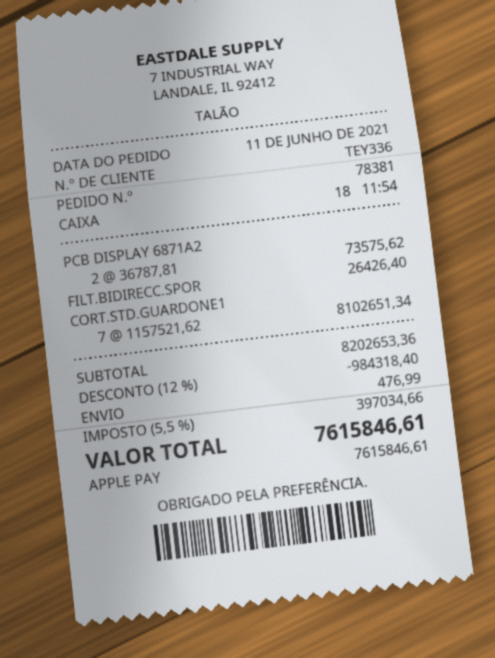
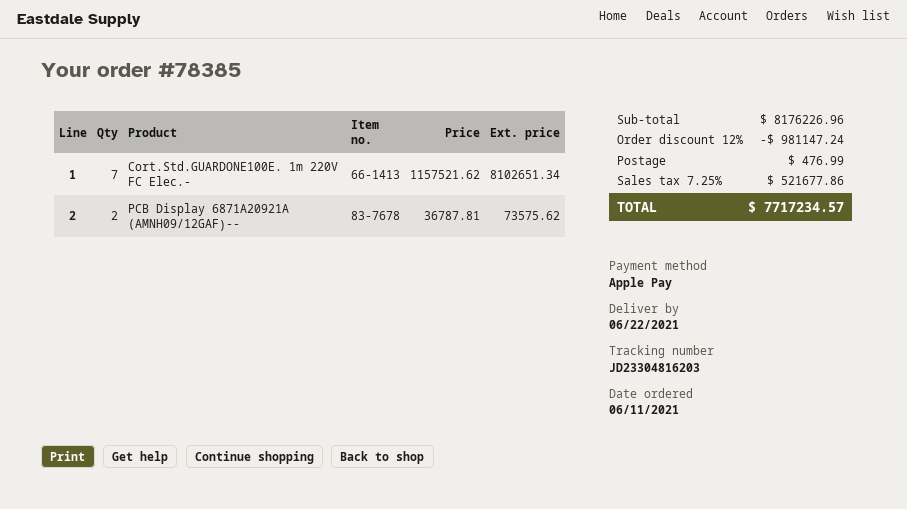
order number: 78381 -> 78385
FILT.BIDIRECC.SPOR: 1 x 26426.40 = 26426.40 -> none
subtotal: 8202653.36 -> 8176226.96
discount: 12% = 984318.40 -> 12% = 981147.24
tax: 5.5% = 397034.66 -> 7.25% = 521677.86
total: 7615846.61 -> 7717234.57

